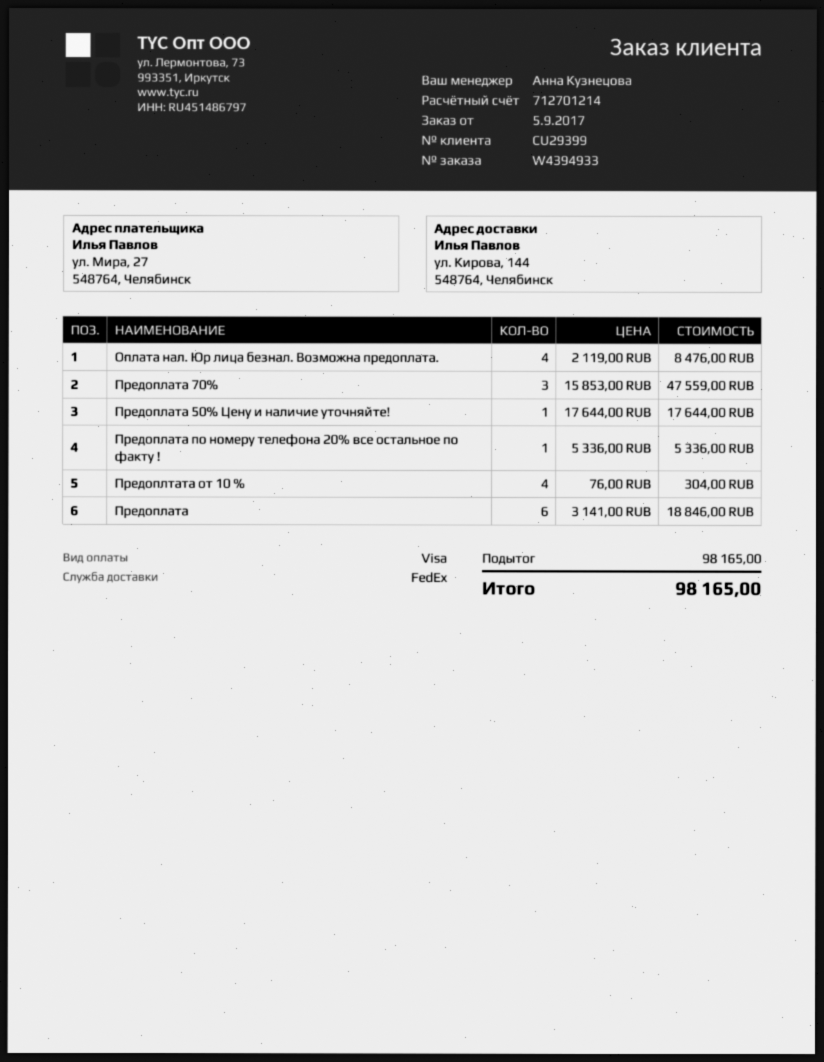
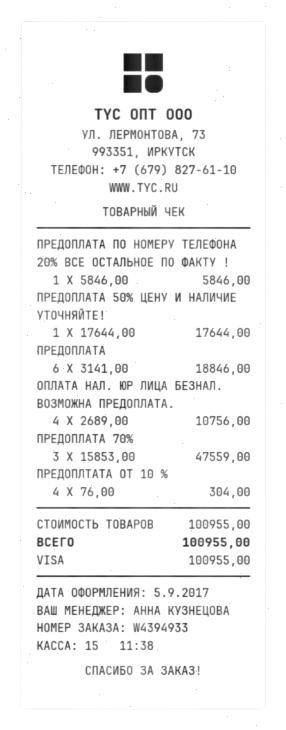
Оплата нал. Юр лица безнал. Возможна предоплата.: 4 x 2119.00 = 8476.00 -> 4 x 2689.00 = 10756.00
Предоплата по номеру телефона 20% все остальное по факту !: 1 x 5336.00 = 5336.00 -> 1 x 5846.00 = 5846.00
subtotal: 98165.00 -> 100955.00
total: 98165.00 -> 100955.00

